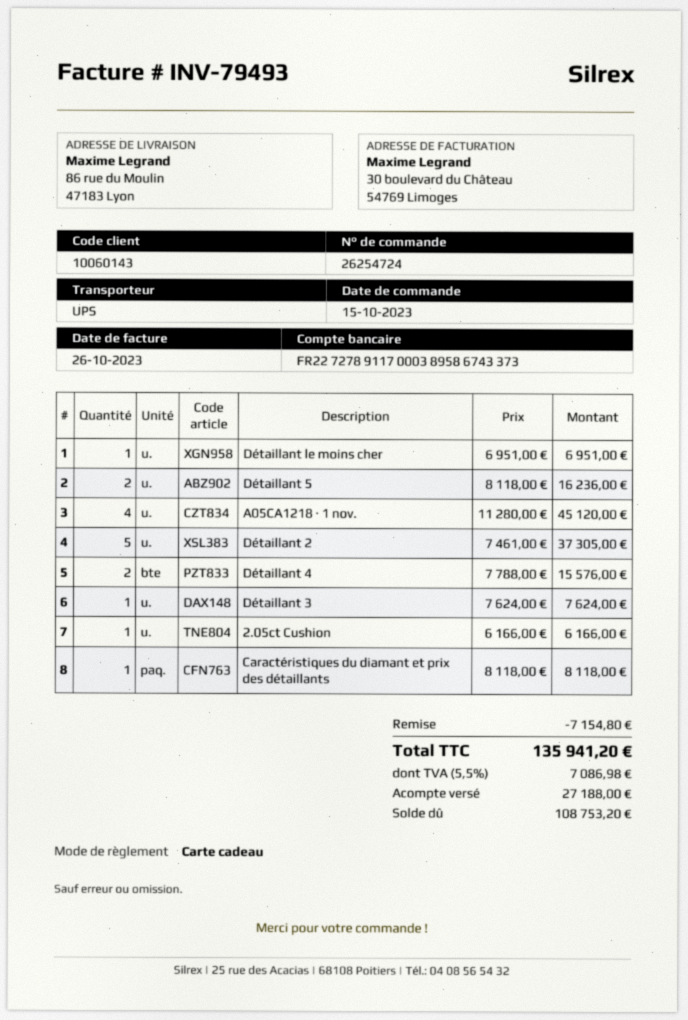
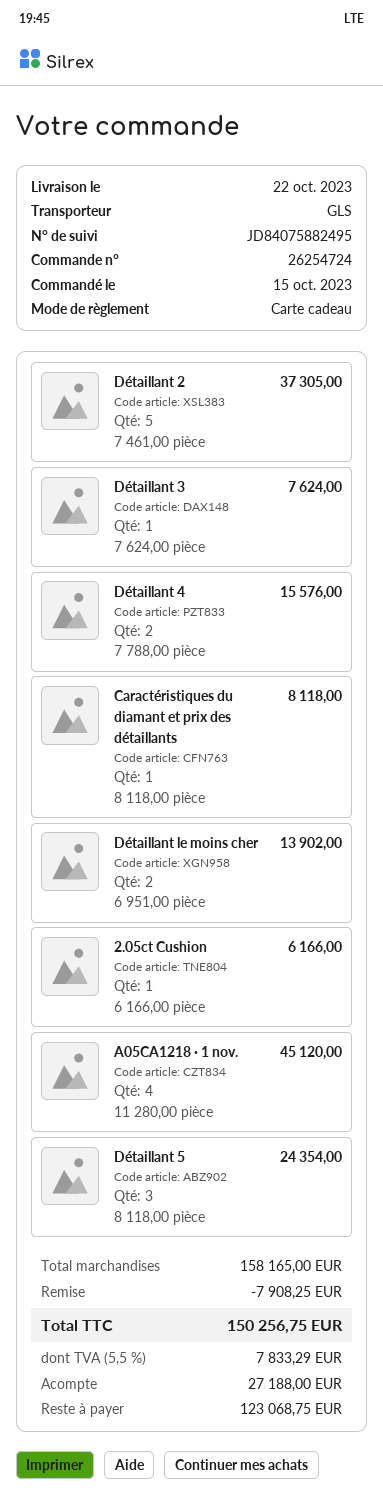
shipping method: UPS -> GLS
Détaillant le moins cher: 1 x 6951.00 = 6951.00 -> 2 x 6951.00 = 13902.00
Détaillant 5: 2 x 8118.00 = 16236.00 -> 3 x 8118.00 = 24354.00
discount: 7154.80 -> 7908.25
tax: 5.5% = 7086.98 -> 5.5% = 7833.29
total: 135941.20 -> 150256.75
balance: 108753.20 -> 123068.75

